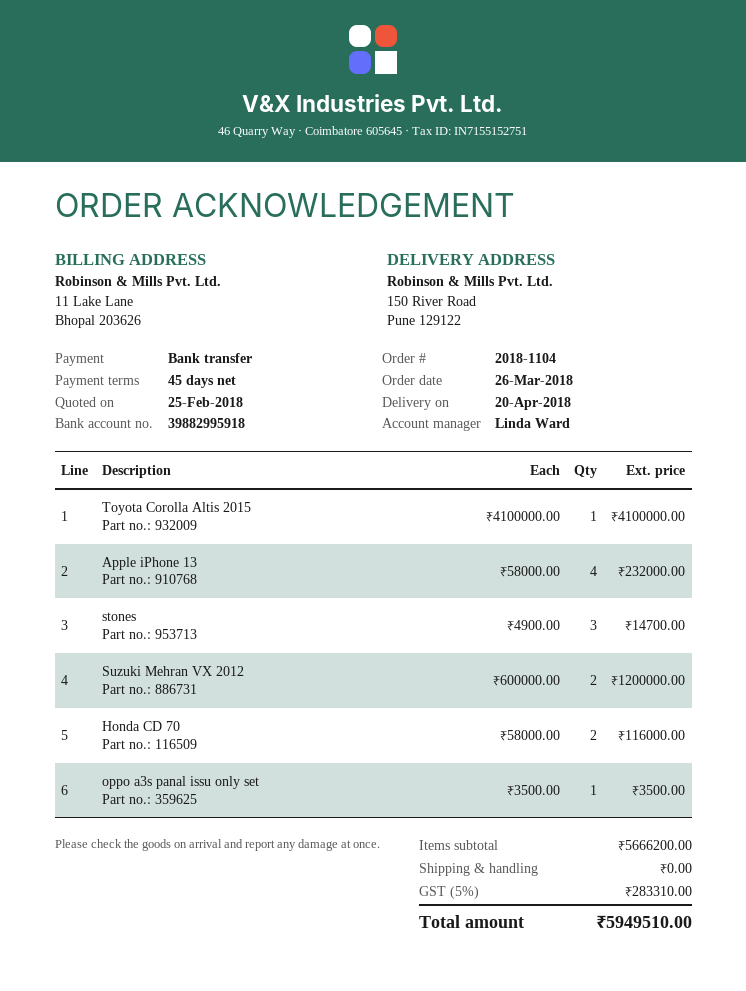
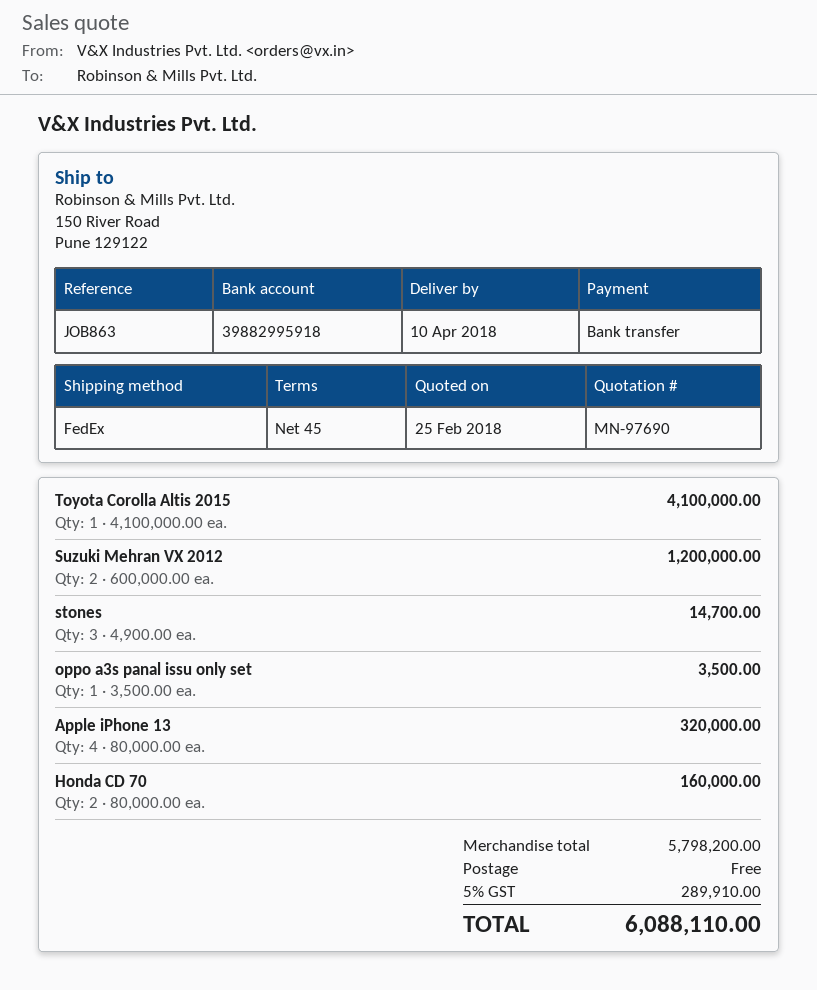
delivery date: 2018-04-20 -> 2018-04-10
Apple iPhone 13: 4 x 58000.00 = 232000.00 -> 4 x 80000.00 = 320000.00
Honda CD 70: 2 x 58000.00 = 116000.00 -> 2 x 80000.00 = 160000.00
subtotal: 5666200.00 -> 5798200.00
tax: 5% = 283310.00 -> 5% = 289910.00
total: 5949510.00 -> 6088110.00

